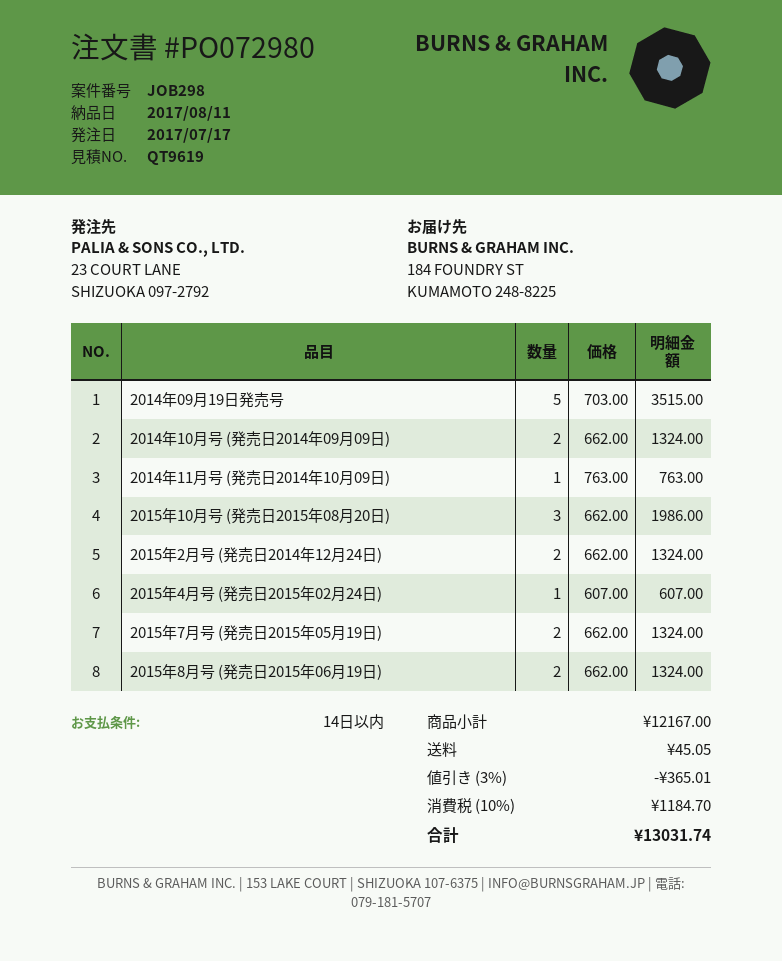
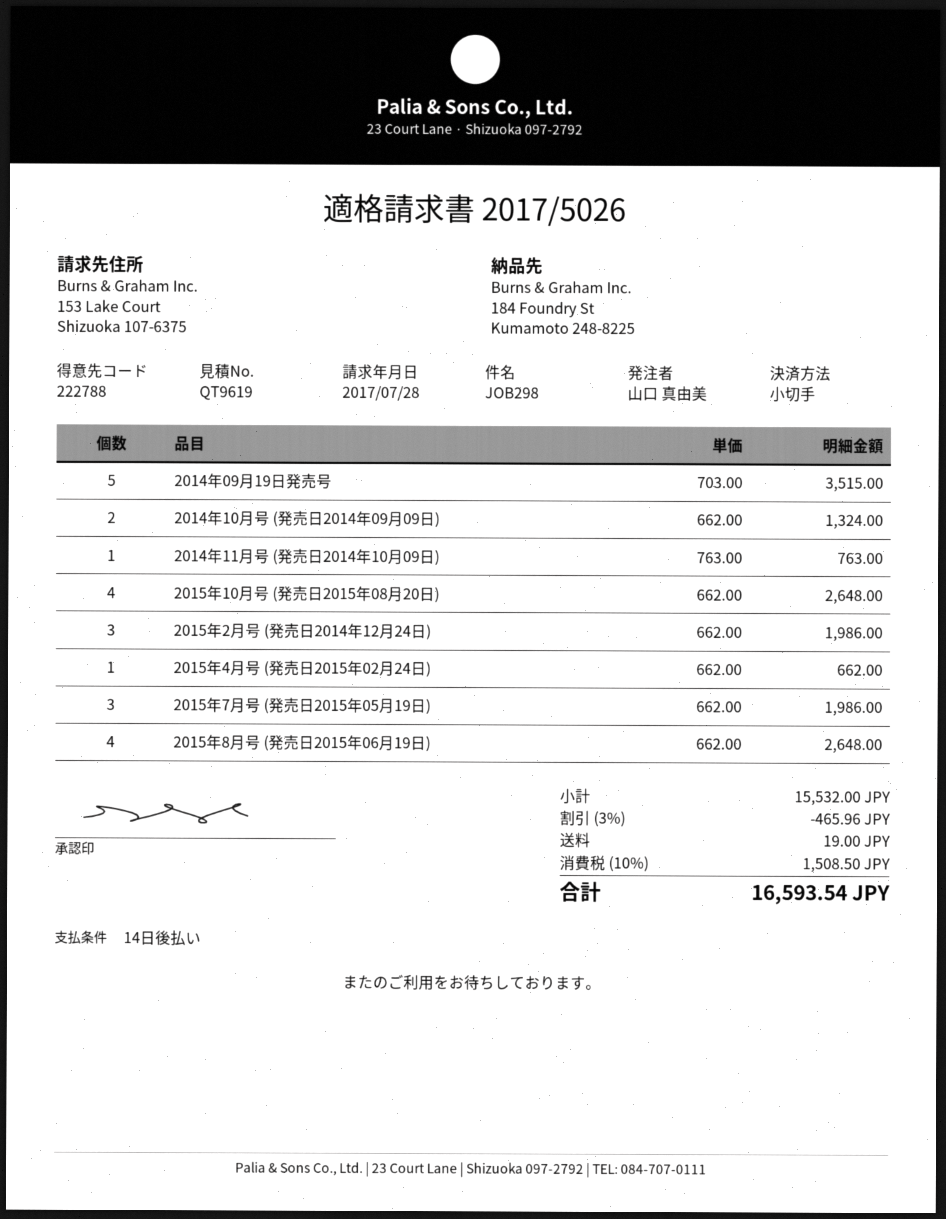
2015年10月号 (発売日2015年08月20日): 3 x 662.00 = 1986.00 -> 4 x 662.00 = 2648.00
2015年2月号 (発売日2014年12月24日): 2 x 662.00 = 1324.00 -> 3 x 662.00 = 1986.00
2015年4月号 (発売日2015年02月24日): 1 x 607.00 = 607.00 -> 1 x 662.00 = 662.00
2015年7月号 (発売日2015年05月19日): 2 x 662.00 = 1324.00 -> 3 x 662.00 = 1986.00
2015年8月号 (発売日2015年06月19日): 2 x 662.00 = 1324.00 -> 4 x 662.00 = 2648.00
subtotal: 12167.00 -> 15532.00
discount: 3% = 365.01 -> 3% = 465.96
shipping: 45.05 -> 19.00
tax: 10% = 1184.70 -> 10% = 1508.50
total: 13031.74 -> 16593.54

